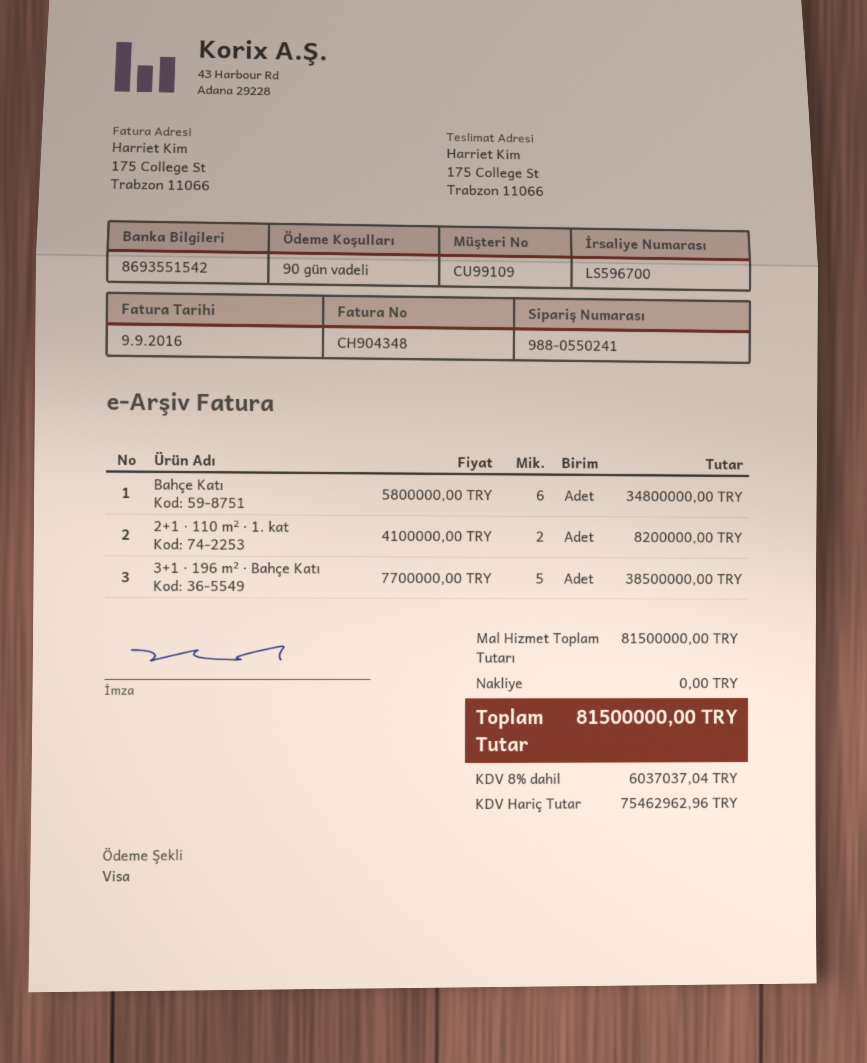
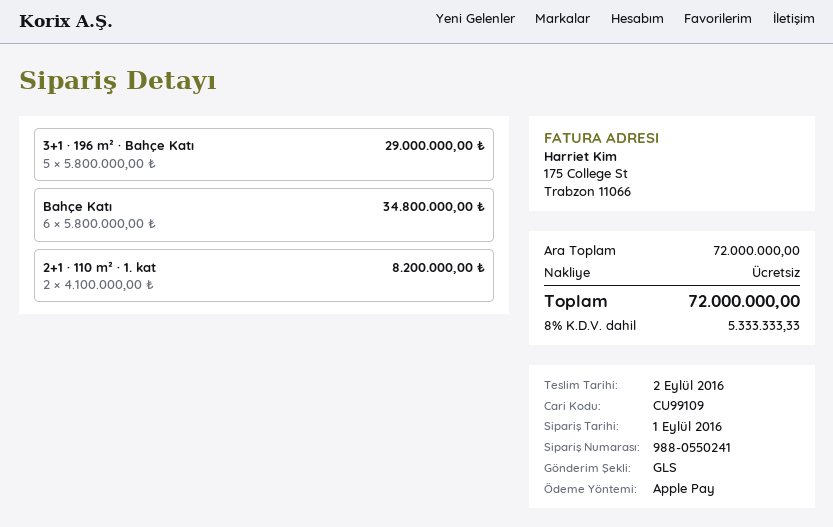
payment method: Visa -> Apple Pay
3+1 · 196 m² · Bahçe Katı: 5 x 7700000.00 = 38500000.00 -> 5 x 5800000.00 = 29000000.00
subtotal: 81500000.00 -> 72000000.00
tax: 8% = 6037037.04 -> 8% = 5333333.33
total: 81500000.00 -> 72000000.00

